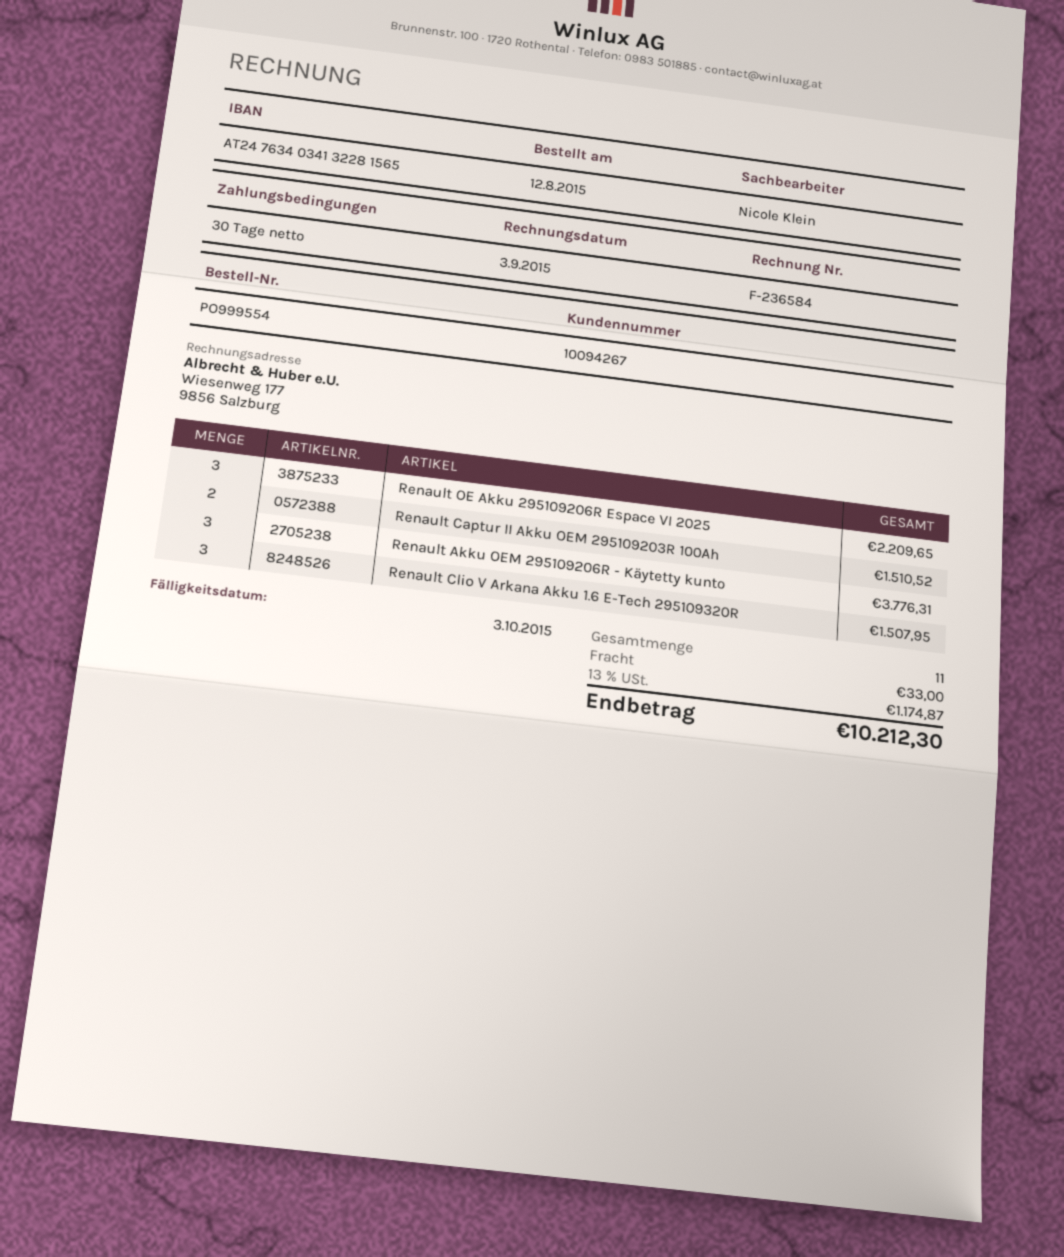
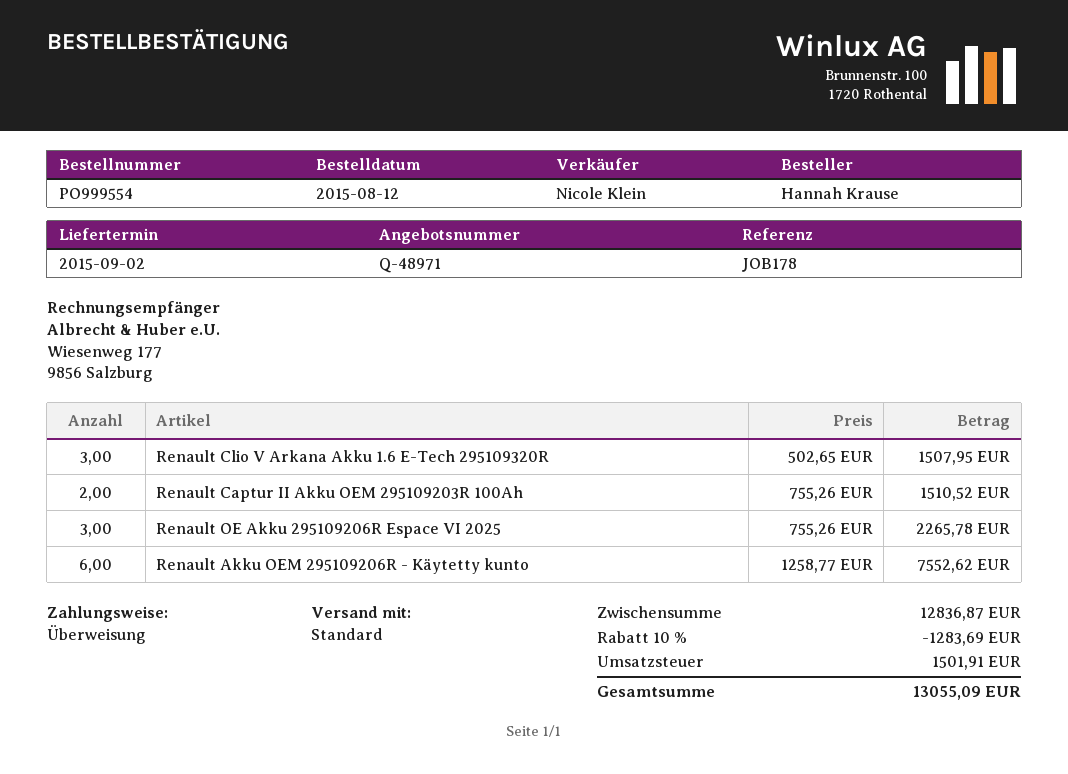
Renault OE Akku 295109206R Espace VI 2025: 3 for 2209.65 -> 3 for 2265.78
Renault Akku OEM 295109206R - Käytetty kunto: 3 for 3776.31 -> 6 for 7552.62
discount: none -> 10% = 1283.69
shipping: 33.00 -> none
tax: 1174.87 -> 1501.91
total: 10212.30 -> 13055.09

